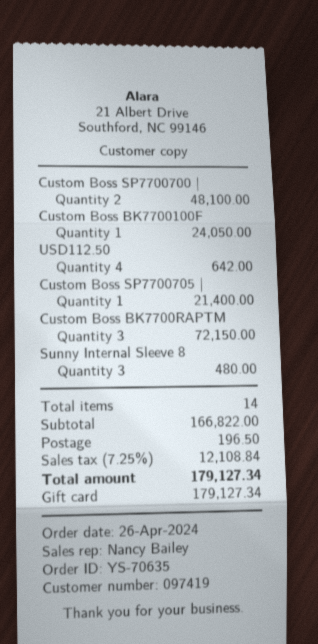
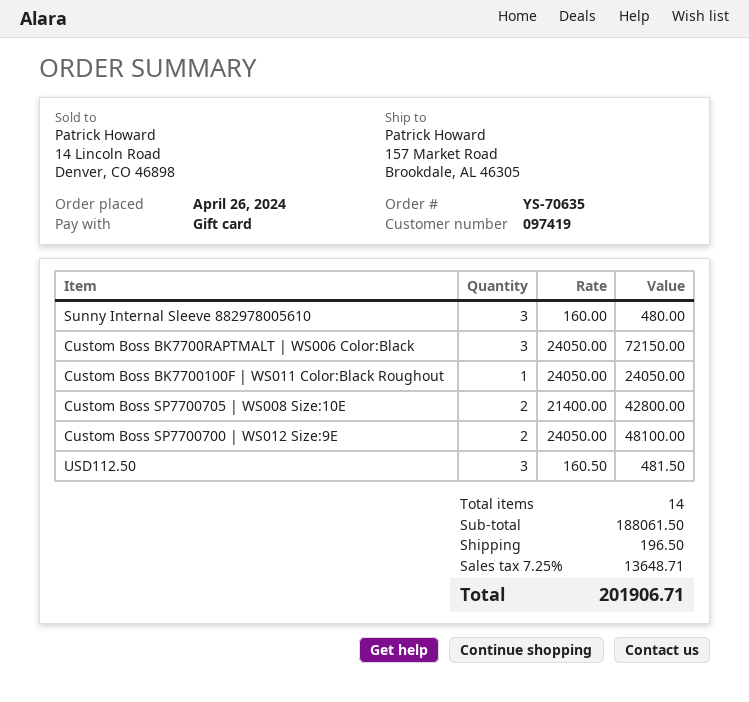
USD112.50: 4 for 642.00 -> 3 for 481.50
Custom Boss SP7700705 |: 1 for 21400.00 -> 2 for 42800.00
subtotal: 166822.00 -> 188061.50
tax: 7.25% = 12108.84 -> 7.25% = 13648.71
total: 179127.34 -> 201906.71

